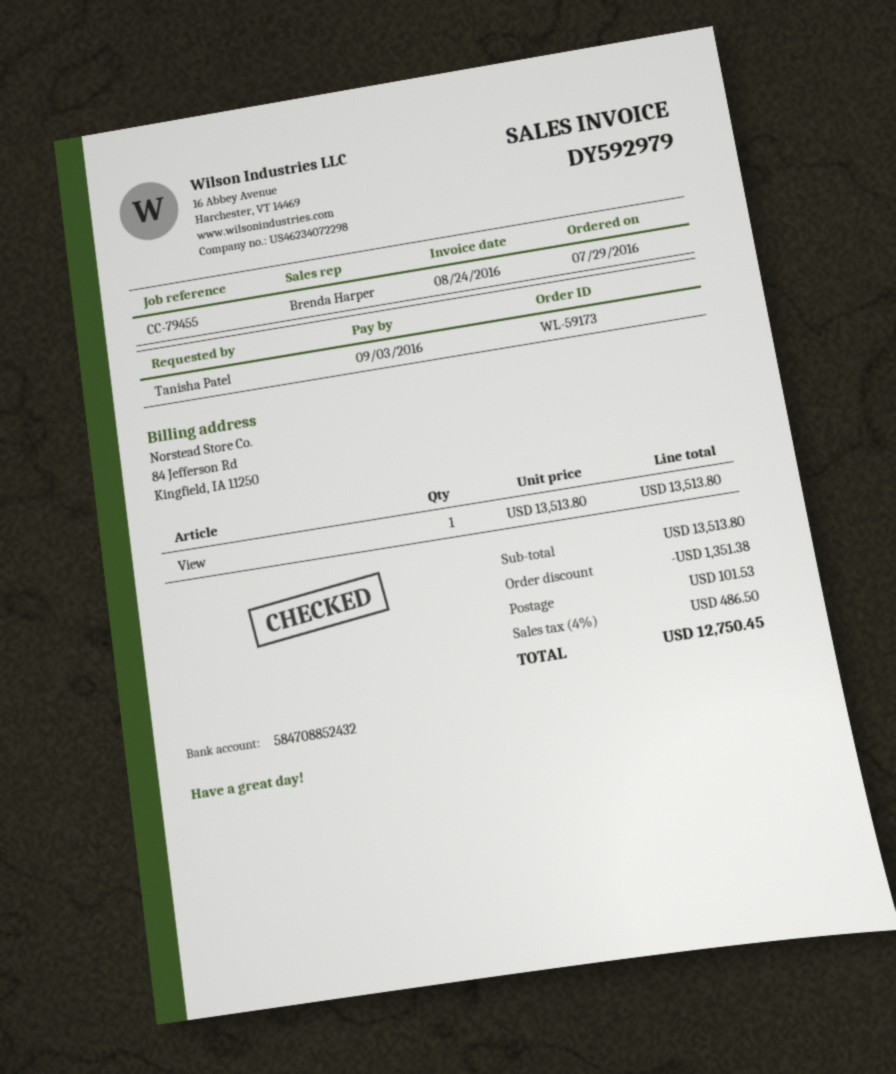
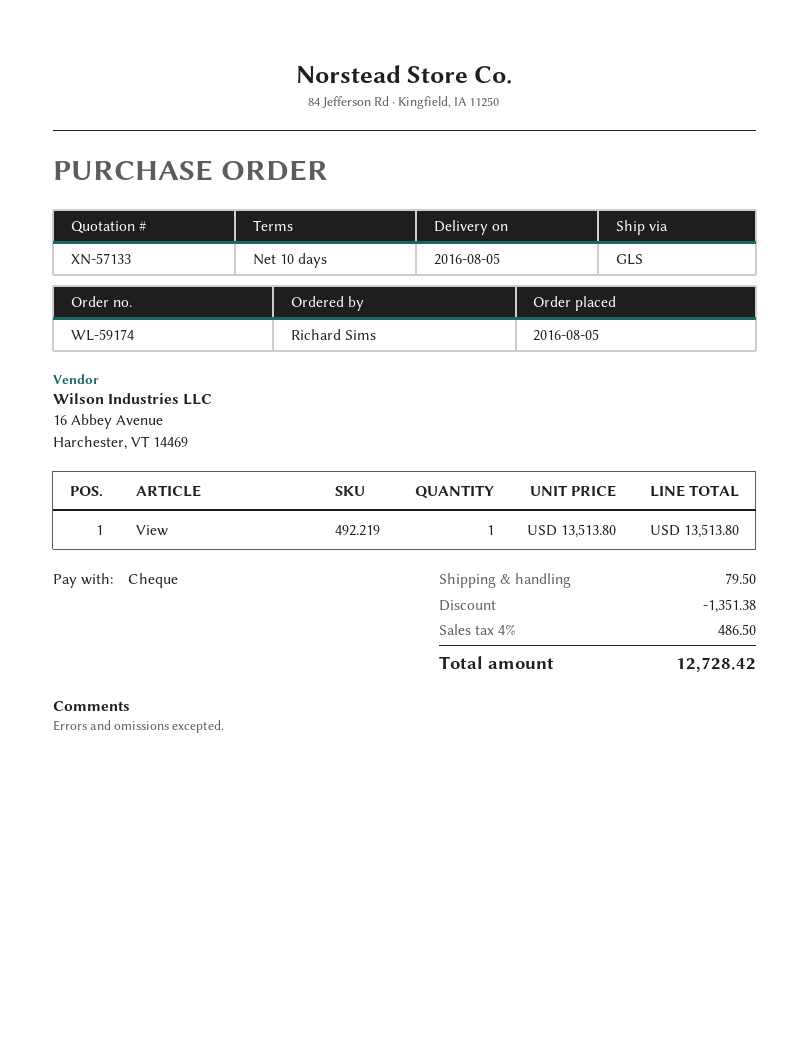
order number: WL-59173 -> WL-59174
order date: 2016-07-29 -> 2016-08-05
ordered by: Tanisha Patel -> Richard Sims
shipping: 101.53 -> 79.50
total: 12750.45 -> 12728.42

